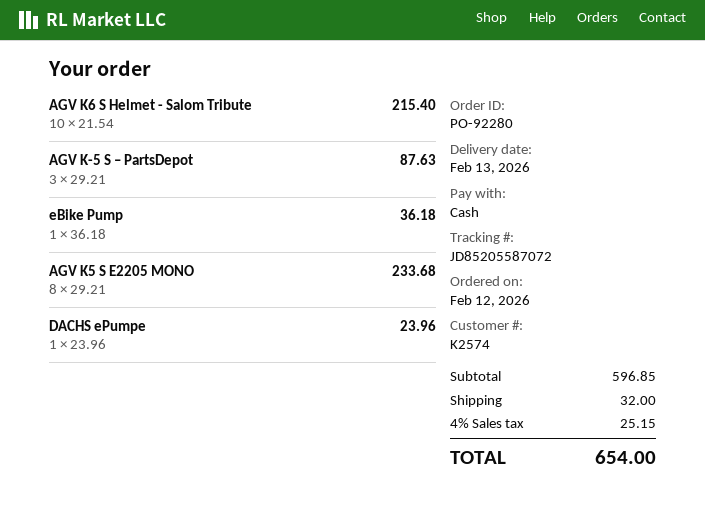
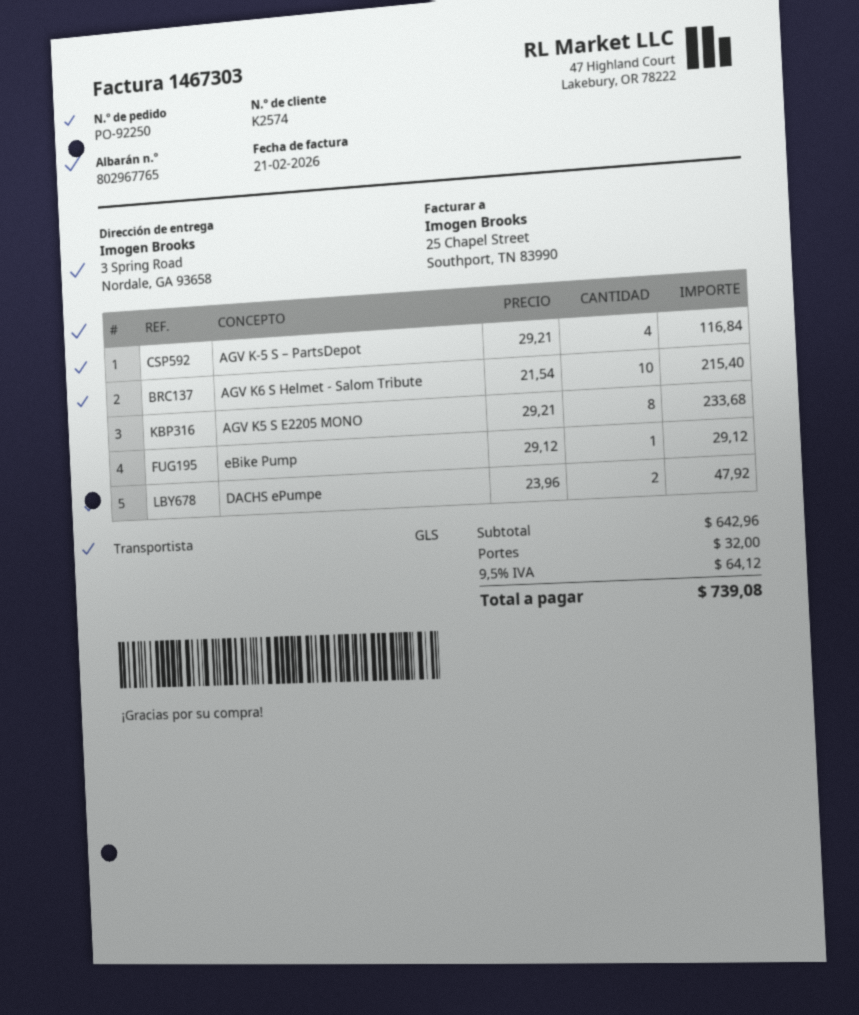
order number: PO-92280 -> PO-92250
AGV K-5 S – PartsDepot: 3 x 29.21 = 87.63 -> 4 x 29.21 = 116.84
eBike Pump: 1 x 36.18 = 36.18 -> 1 x 29.12 = 29.12
DACHS ePumpe: 1 x 23.96 = 23.96 -> 2 x 23.96 = 47.92
subtotal: 596.85 -> 642.96
tax: 4% = 25.15 -> 9.5% = 64.12
total: 654.00 -> 739.08

